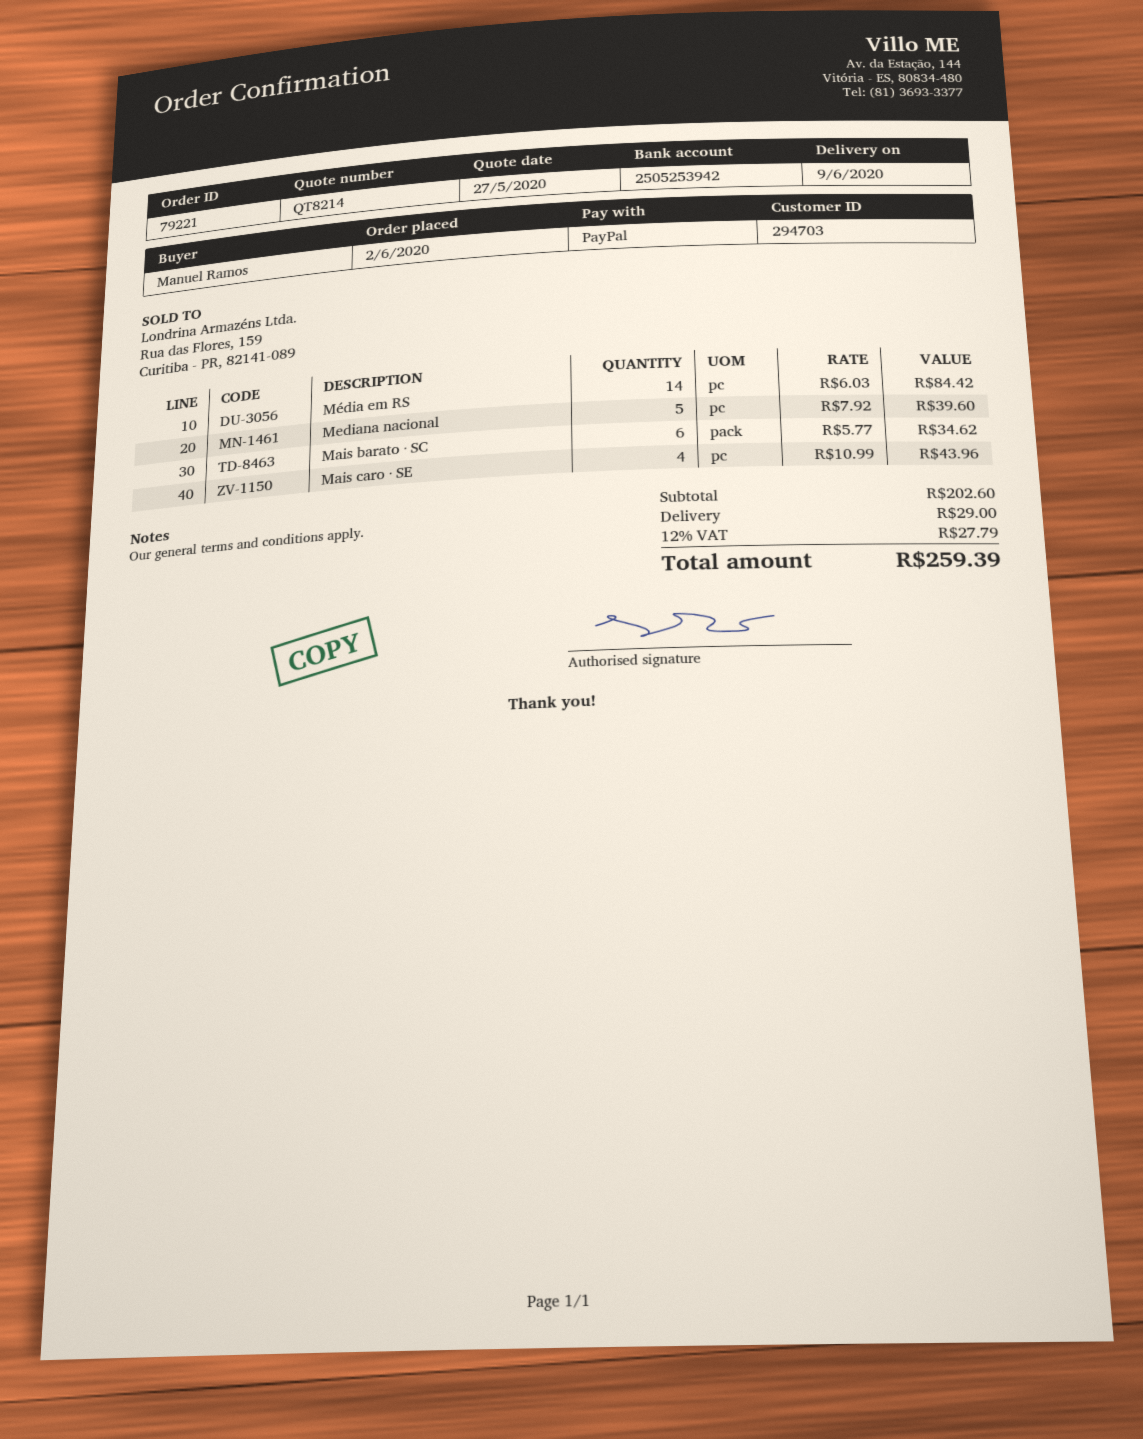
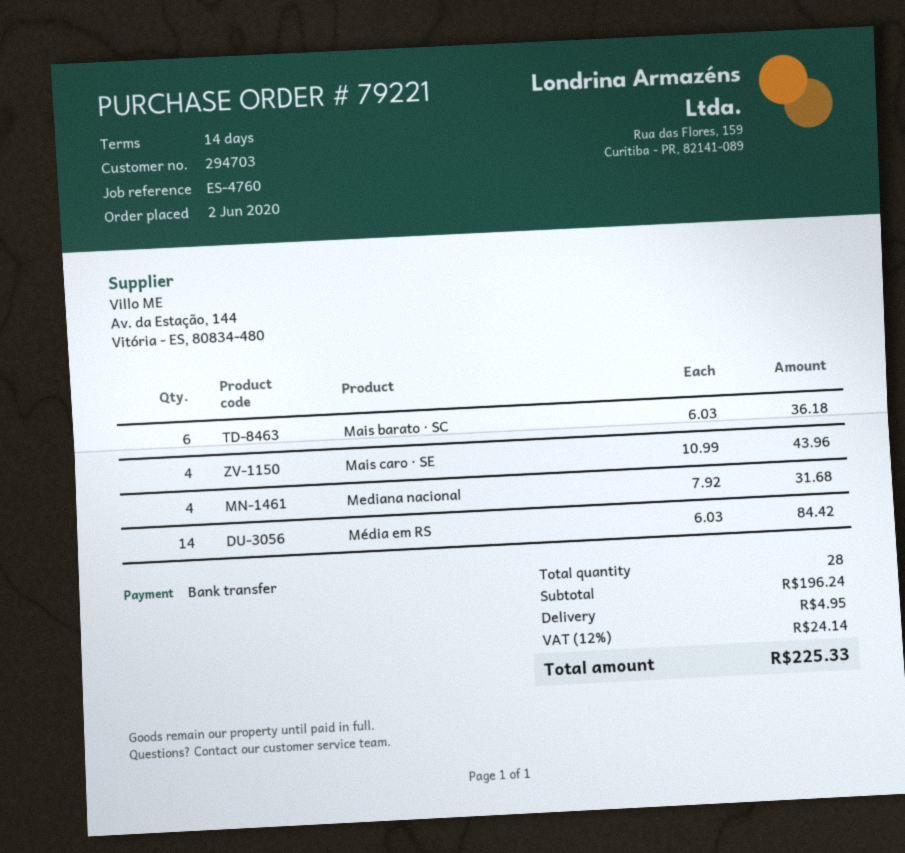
payment method: PayPal -> bank transfer
Mediana nacional: 5 x 7.92 = 39.60 -> 4 x 7.92 = 31.68
Mais barato · SC: 6 x 5.77 = 34.62 -> 6 x 6.03 = 36.18
subtotal: 202.60 -> 196.24
shipping: 29.00 -> 4.95
tax: 12% = 27.79 -> 12% = 24.14
total: 259.39 -> 225.33

